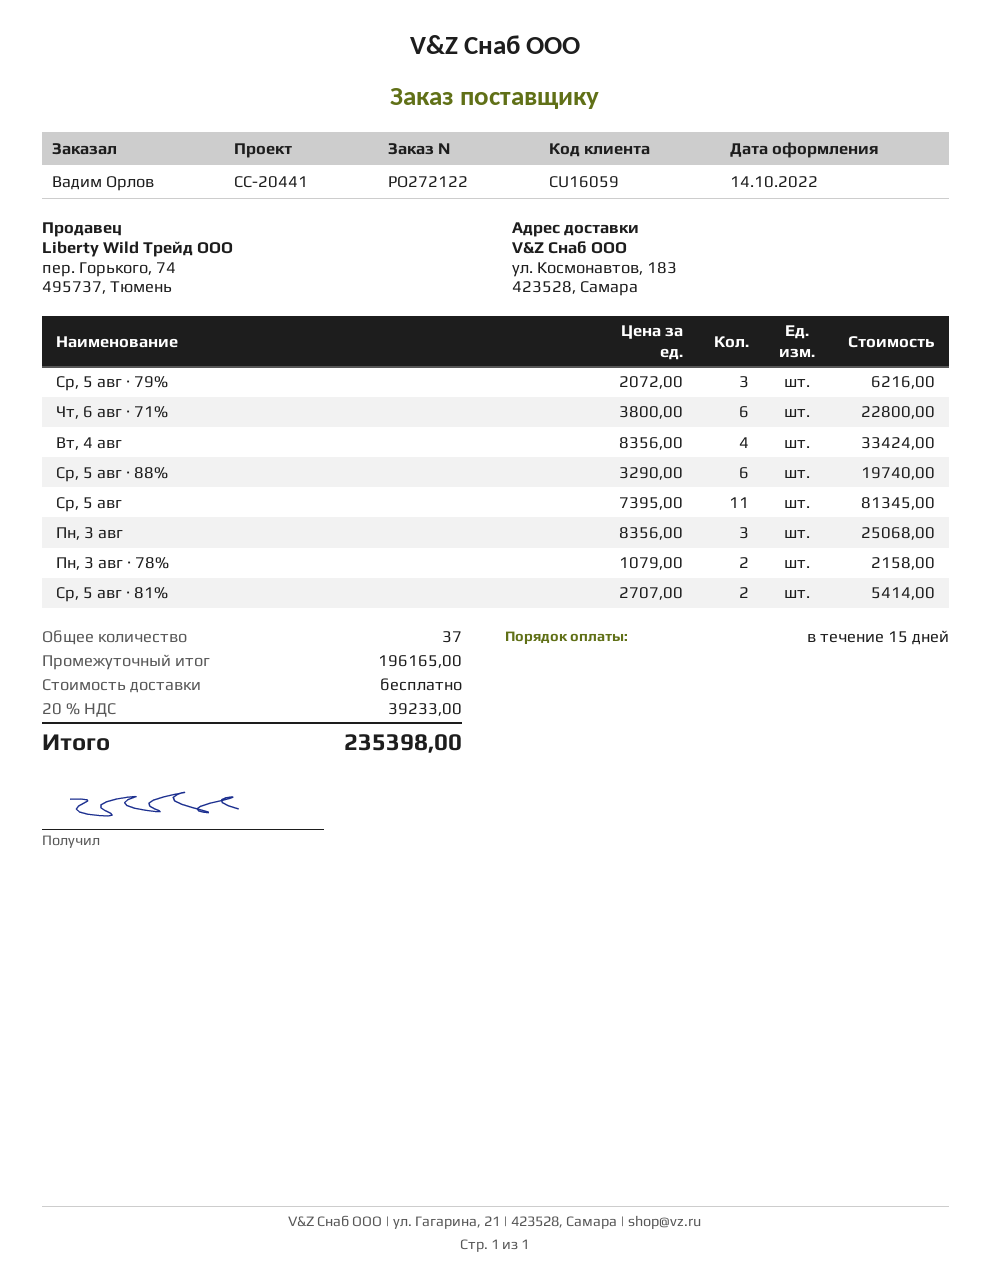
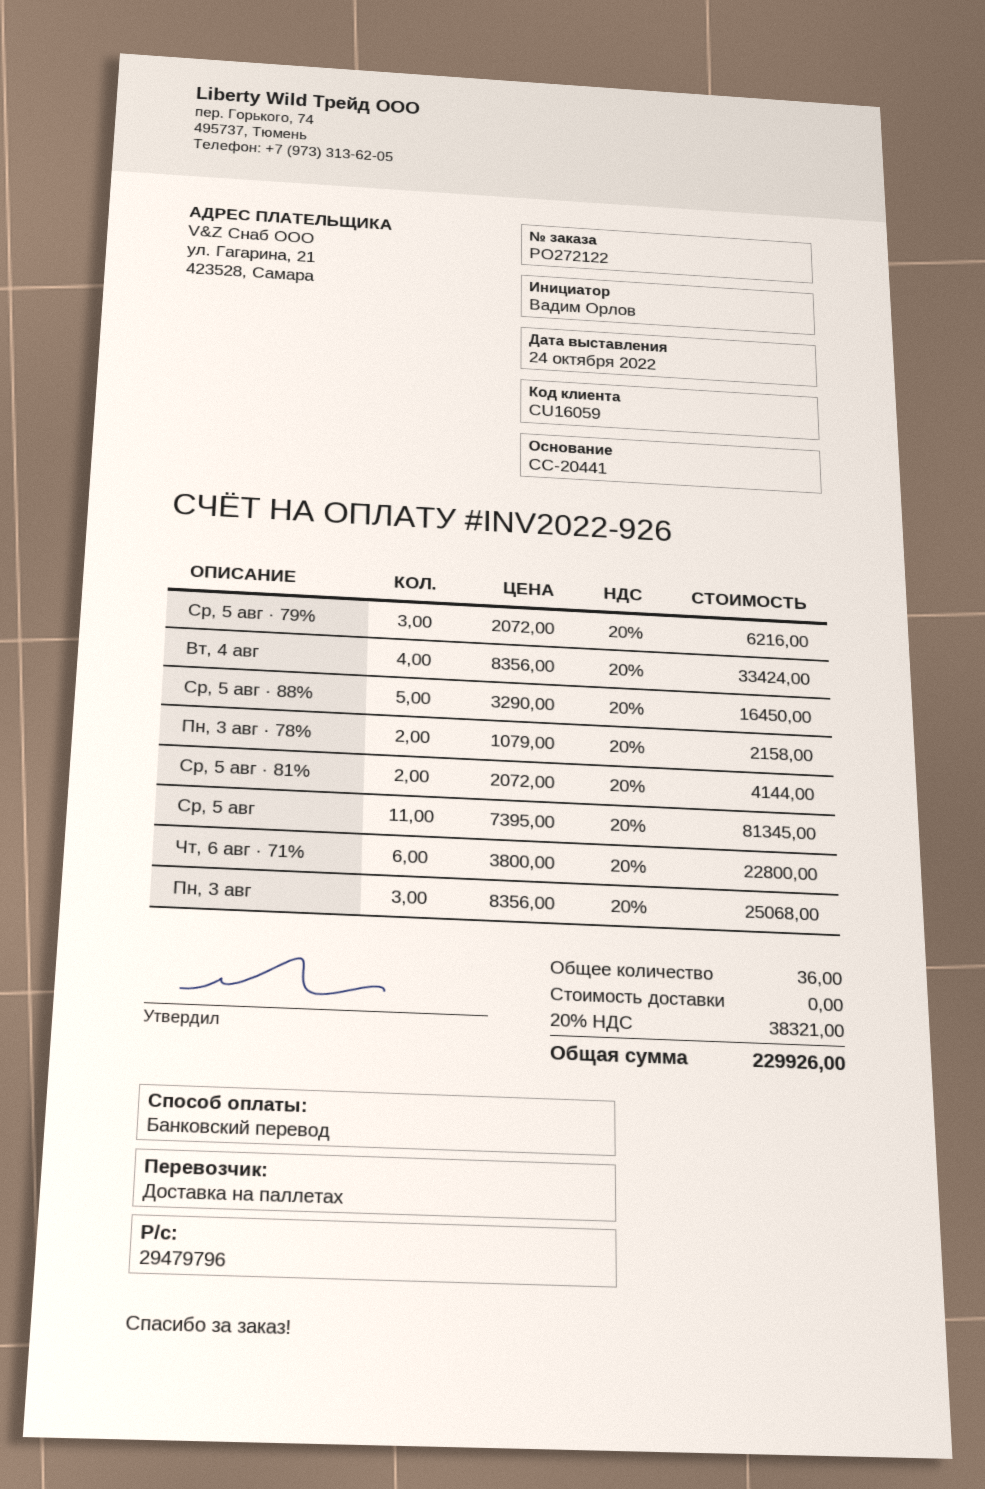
Ср, 5 авг · 88%: 6 x 3290.00 = 19740.00 -> 5 x 3290.00 = 16450.00
Ср, 5 авг · 81%: 2 x 2707.00 = 5414.00 -> 2 x 2072.00 = 4144.00
total quantity: 37 -> 36
tax: 20% = 39233.00 -> 20% = 38321.00
total: 235398.00 -> 229926.00

